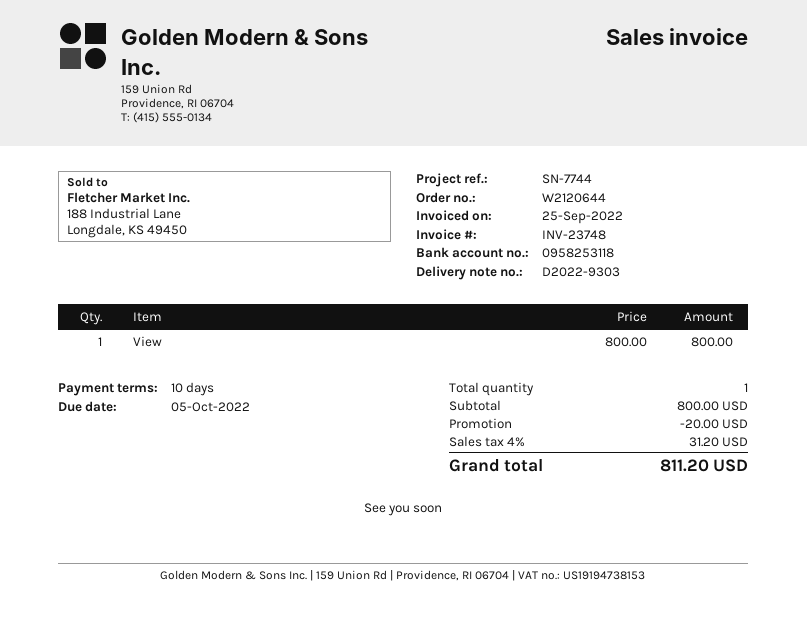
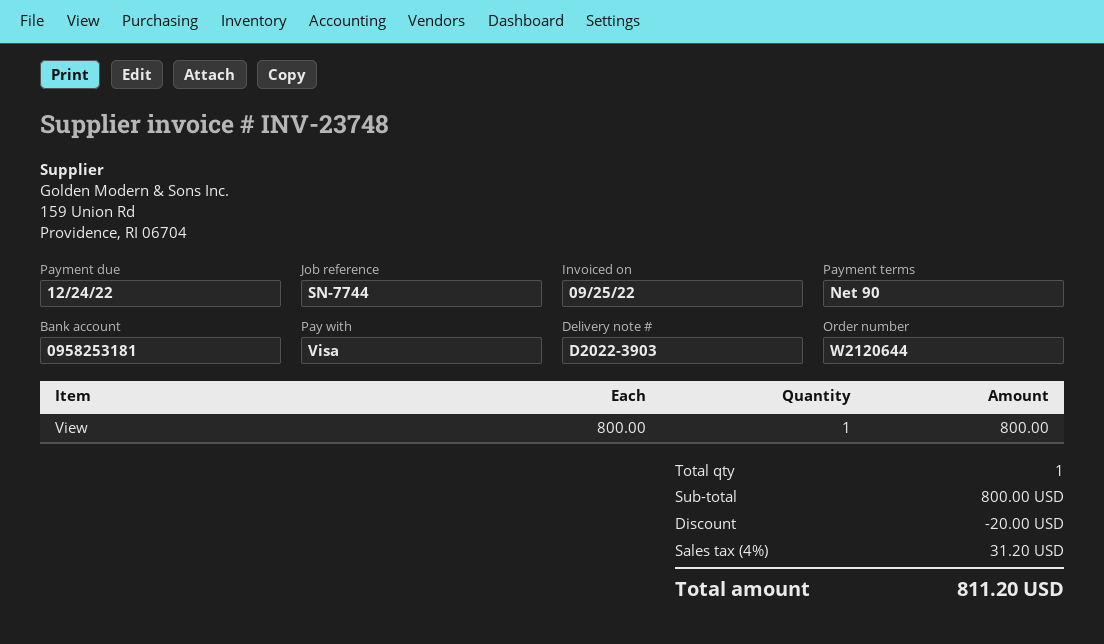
delivery note number: D2022-9303 -> D2022-3903
payment terms: 10 days -> 90 days
due date: 2022-10-05 -> 2022-12-24
bank account: 0958253118 -> 0958253181

